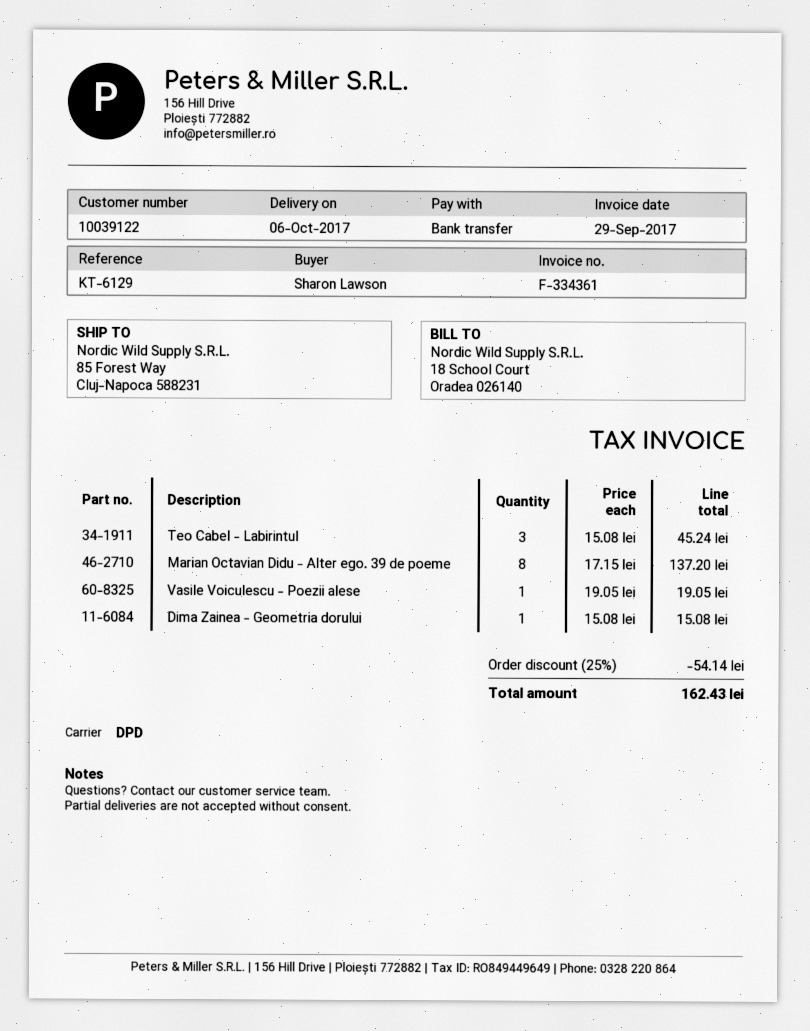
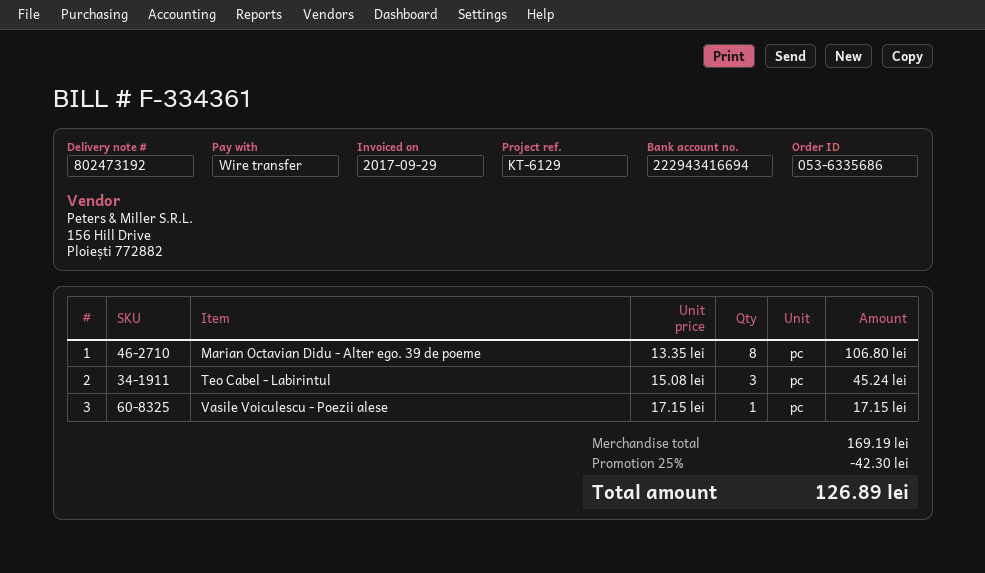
Marian Octavian Didu - Alter ego. 39 de poeme: 8 x 17.15 = 137.20 -> 8 x 13.35 = 106.80
Vasile Voiculescu - Poezii alese: 1 x 19.05 = 19.05 -> 1 x 17.15 = 17.15
Dima Zainea - Geometria dorului: 1 x 15.08 = 15.08 -> none
discount: 25% = 54.14 -> 25% = 42.30
total: 162.43 -> 126.89

